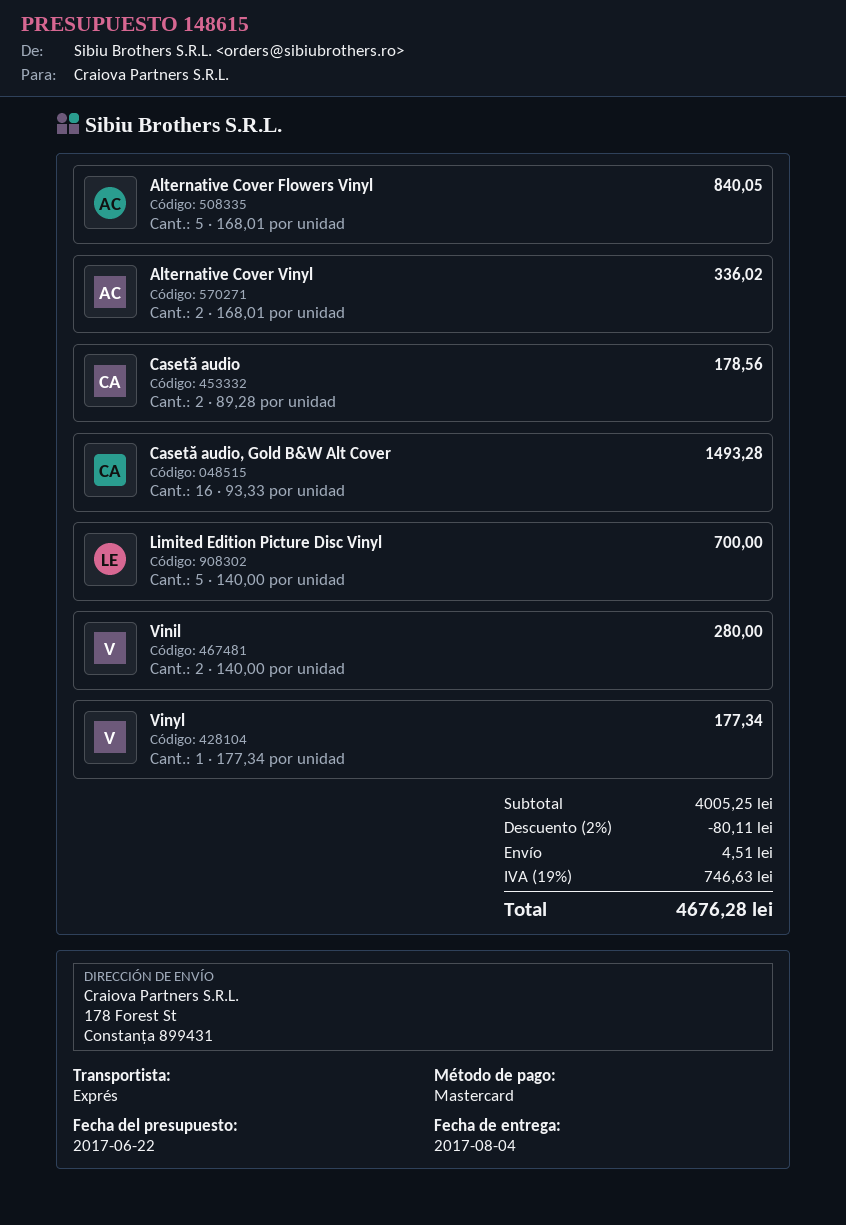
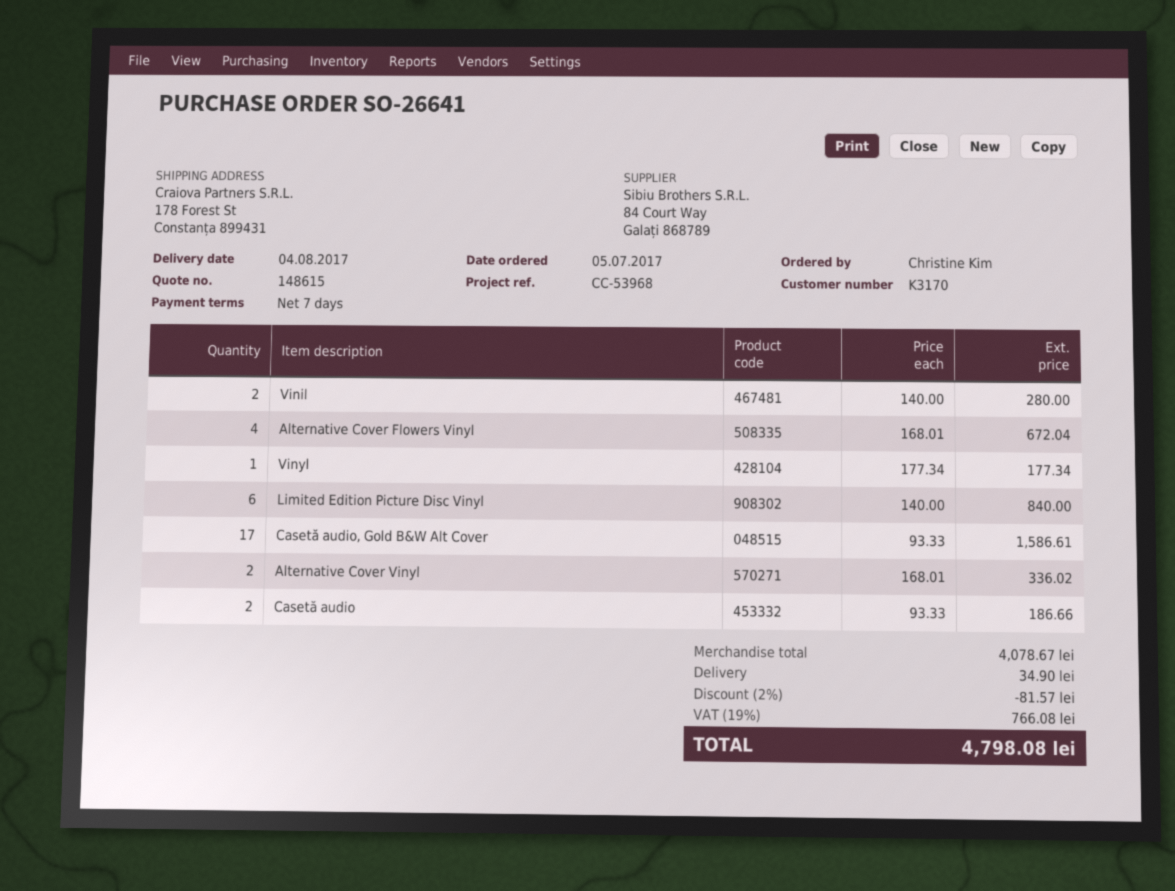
Alternative Cover Flowers Vinyl: 5 x 168.01 = 840.05 -> 4 x 168.01 = 672.04
Casetă audio: 2 x 89.28 = 178.56 -> 2 x 93.33 = 186.66
Casetă audio, Gold B&W Alt Cover: 16 x 93.33 = 1493.28 -> 17 x 93.33 = 1586.61
Limited Edition Picture Disc Vinyl: 5 x 140.00 = 700.00 -> 6 x 140.00 = 840.00
subtotal: 4005.25 -> 4078.67
discount: 2% = 80.11 -> 2% = 81.57
shipping: 4.51 -> 34.90
tax: 19% = 746.63 -> 19% = 766.08
total: 4676.28 -> 4798.08

